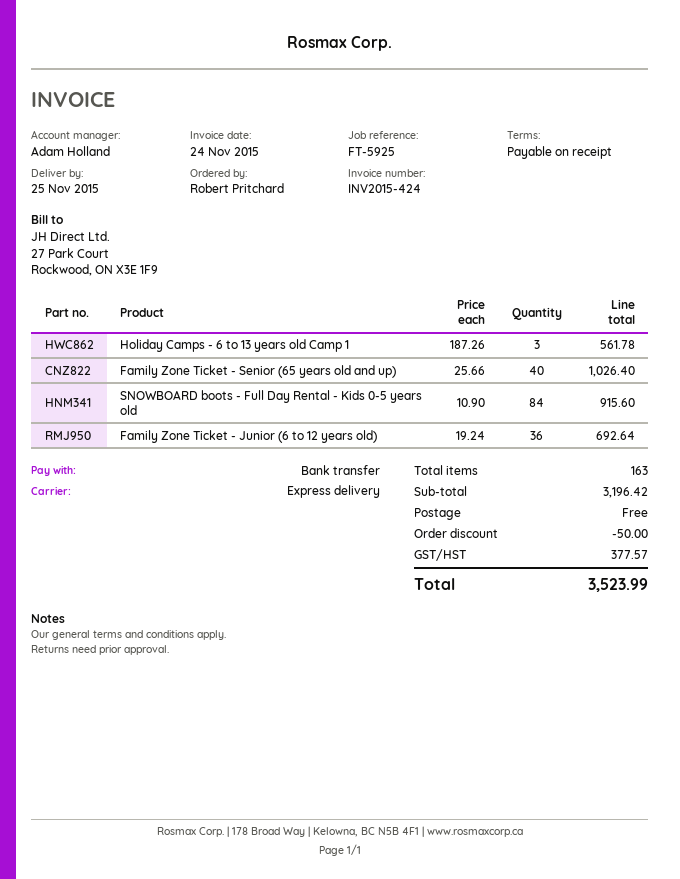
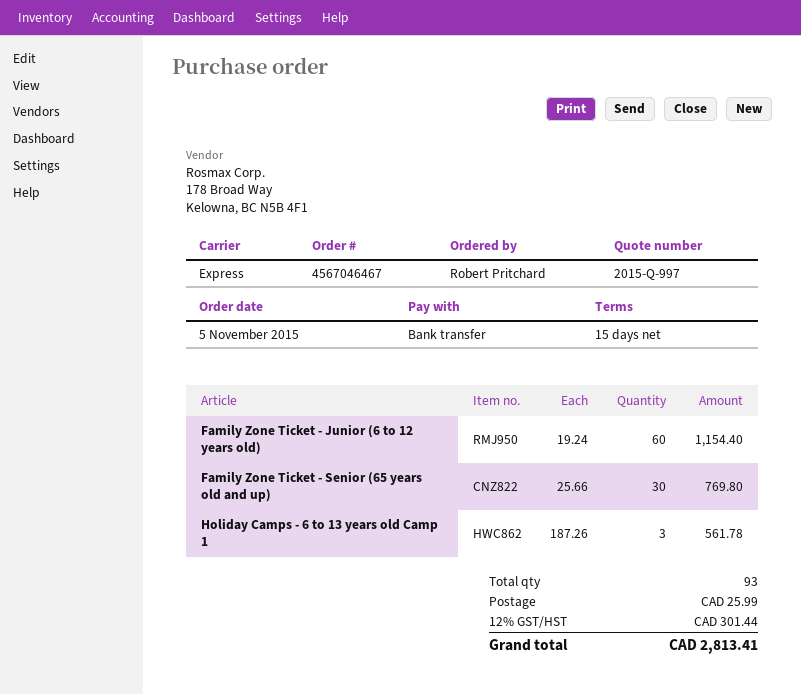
payment terms: on receipt -> 15 days
Family Zone Ticket - Senior (65 years old and up): 40 x 25.66 = 1026.40 -> 30 x 25.66 = 769.80
SNOWBOARD boots - Full Day Rental - Kids 0-5 years old: 84 x 10.90 = 915.60 -> none
Family Zone Ticket - Junior (6 to 12 years old): 36 x 19.24 = 692.64 -> 60 x 19.24 = 1154.40
total quantity: 163 -> 93
discount: 50.00 -> none
shipping: 0.00 -> 25.99
tax: 377.57 -> 301.44
total: 3523.99 -> 2813.41

